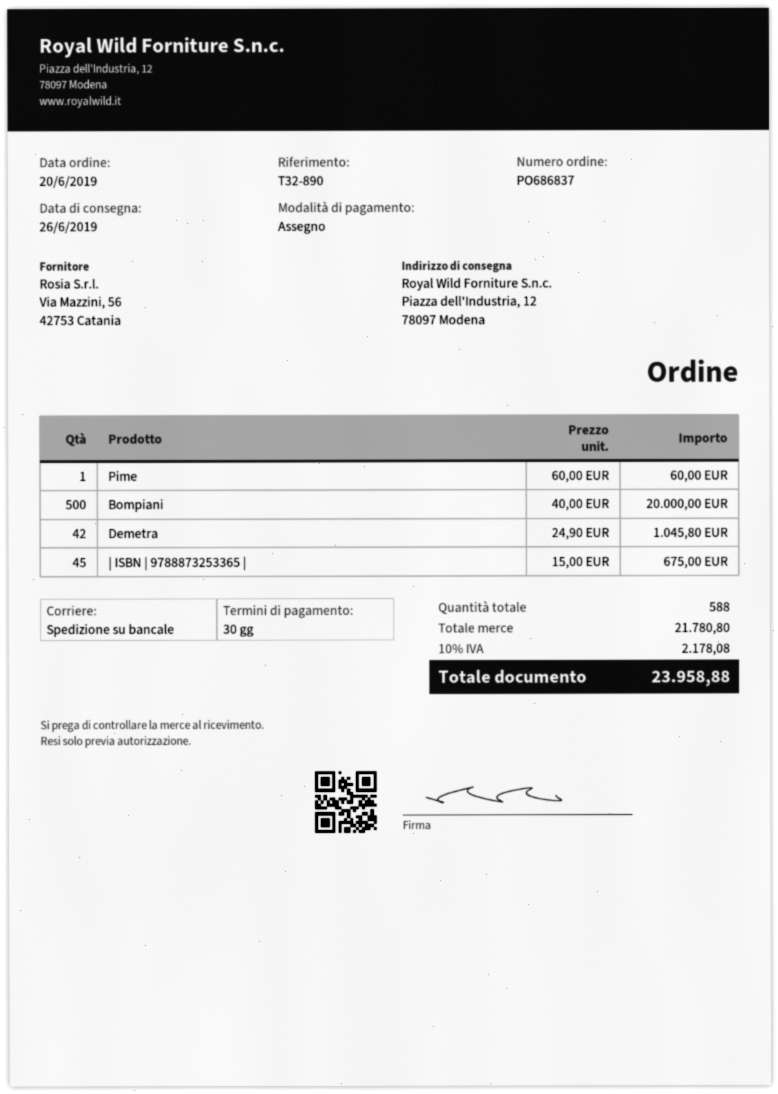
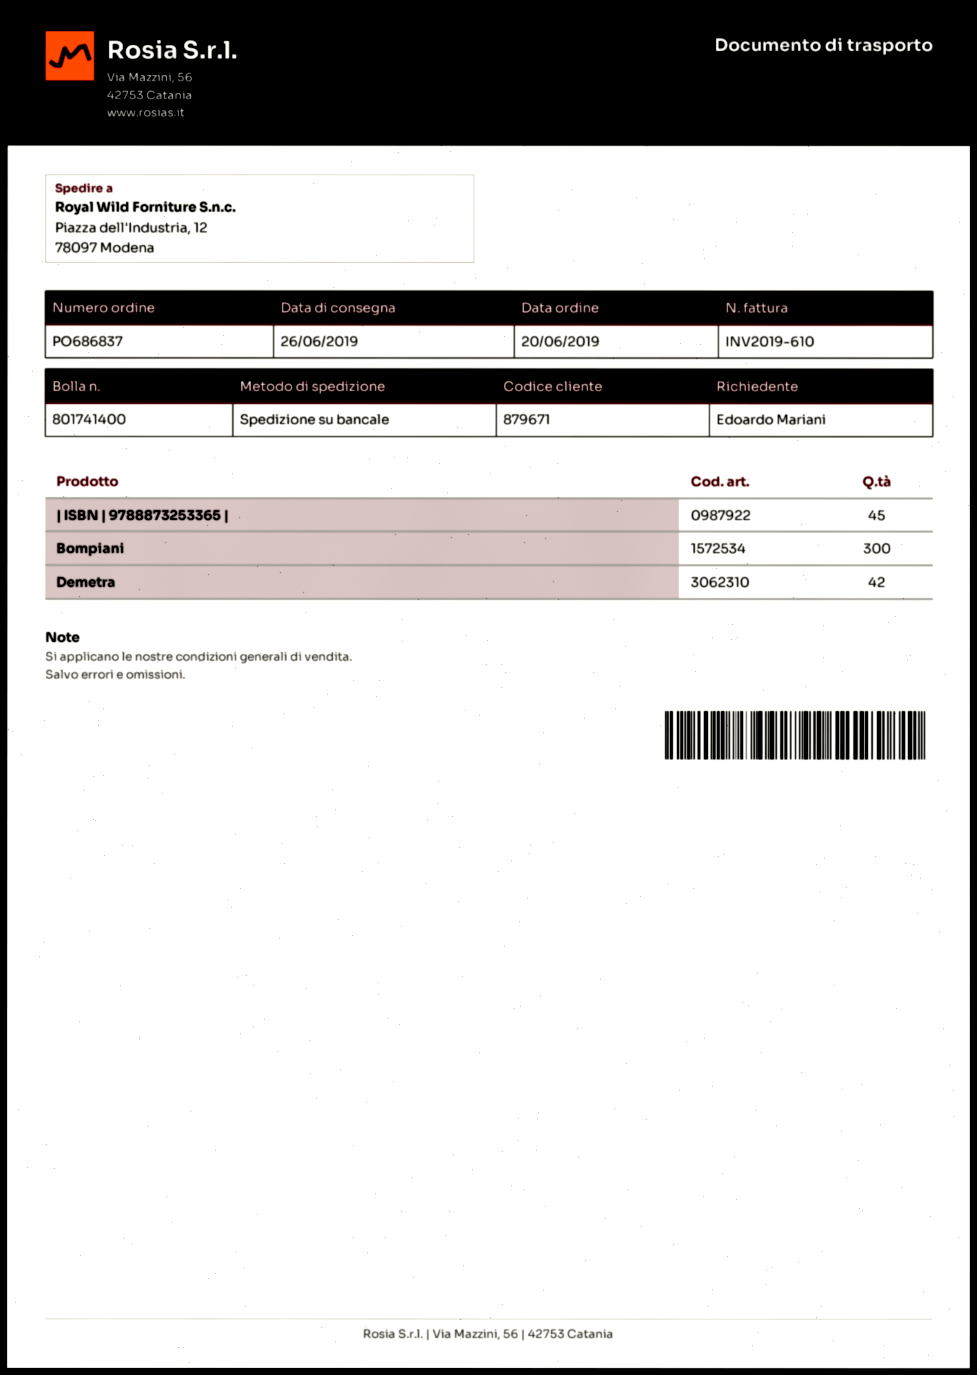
Pime: 1 -> none
Bompiani: 500 -> 300

